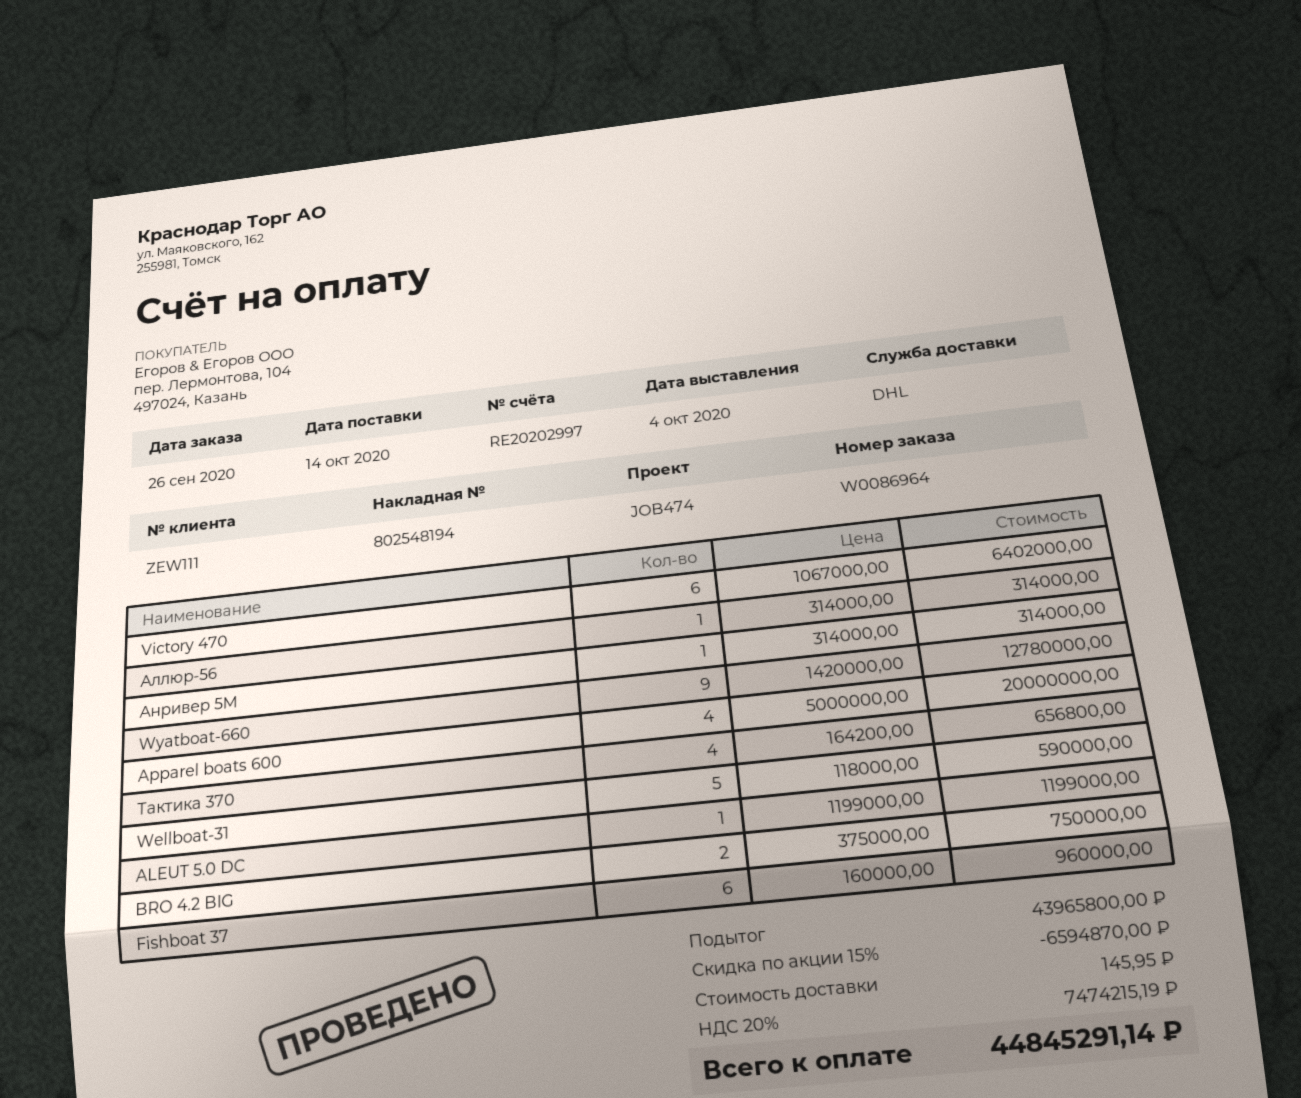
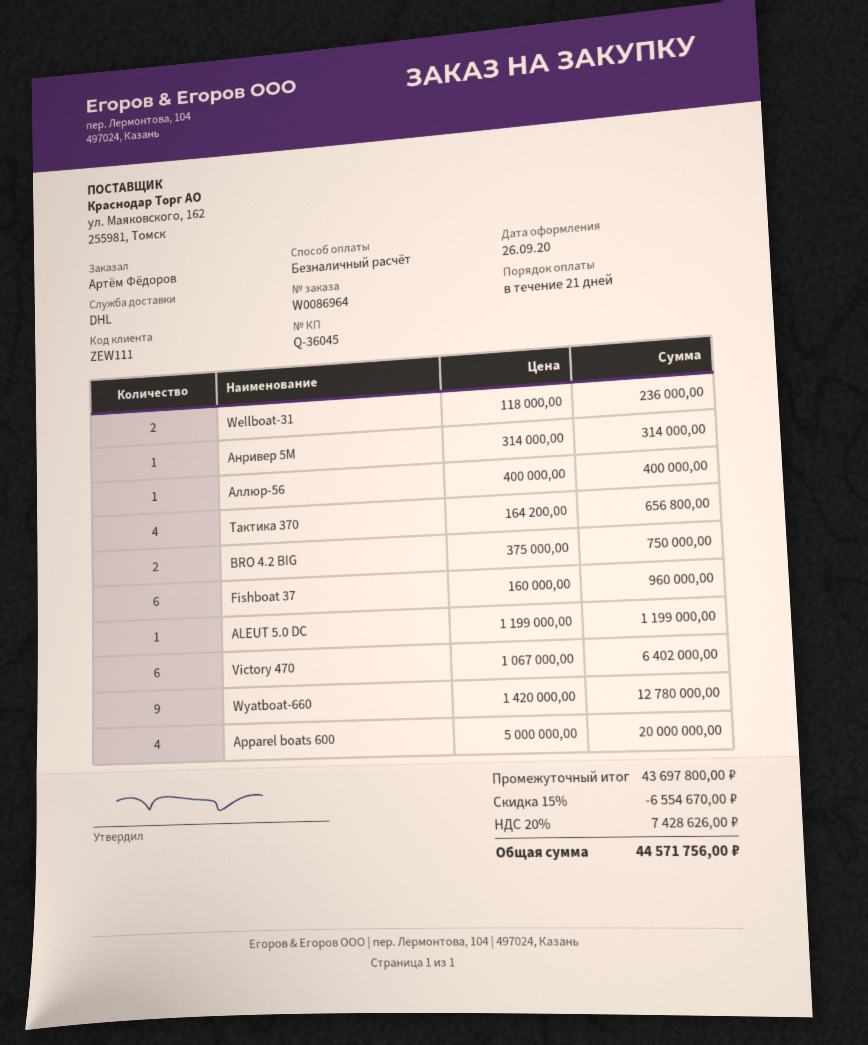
Аллюр-56: 1 x 314000.00 = 314000.00 -> 1 x 400000.00 = 400000.00
Wellboat-31: 5 x 118000.00 = 590000.00 -> 2 x 118000.00 = 236000.00
subtotal: 43965800.00 -> 43697800.00
discount: 15% = 6594870.00 -> 15% = 6554670.00
shipping: 145.95 -> none
tax: 20% = 7474215.19 -> 20% = 7428626.00
total: 44845291.14 -> 44571756.00

